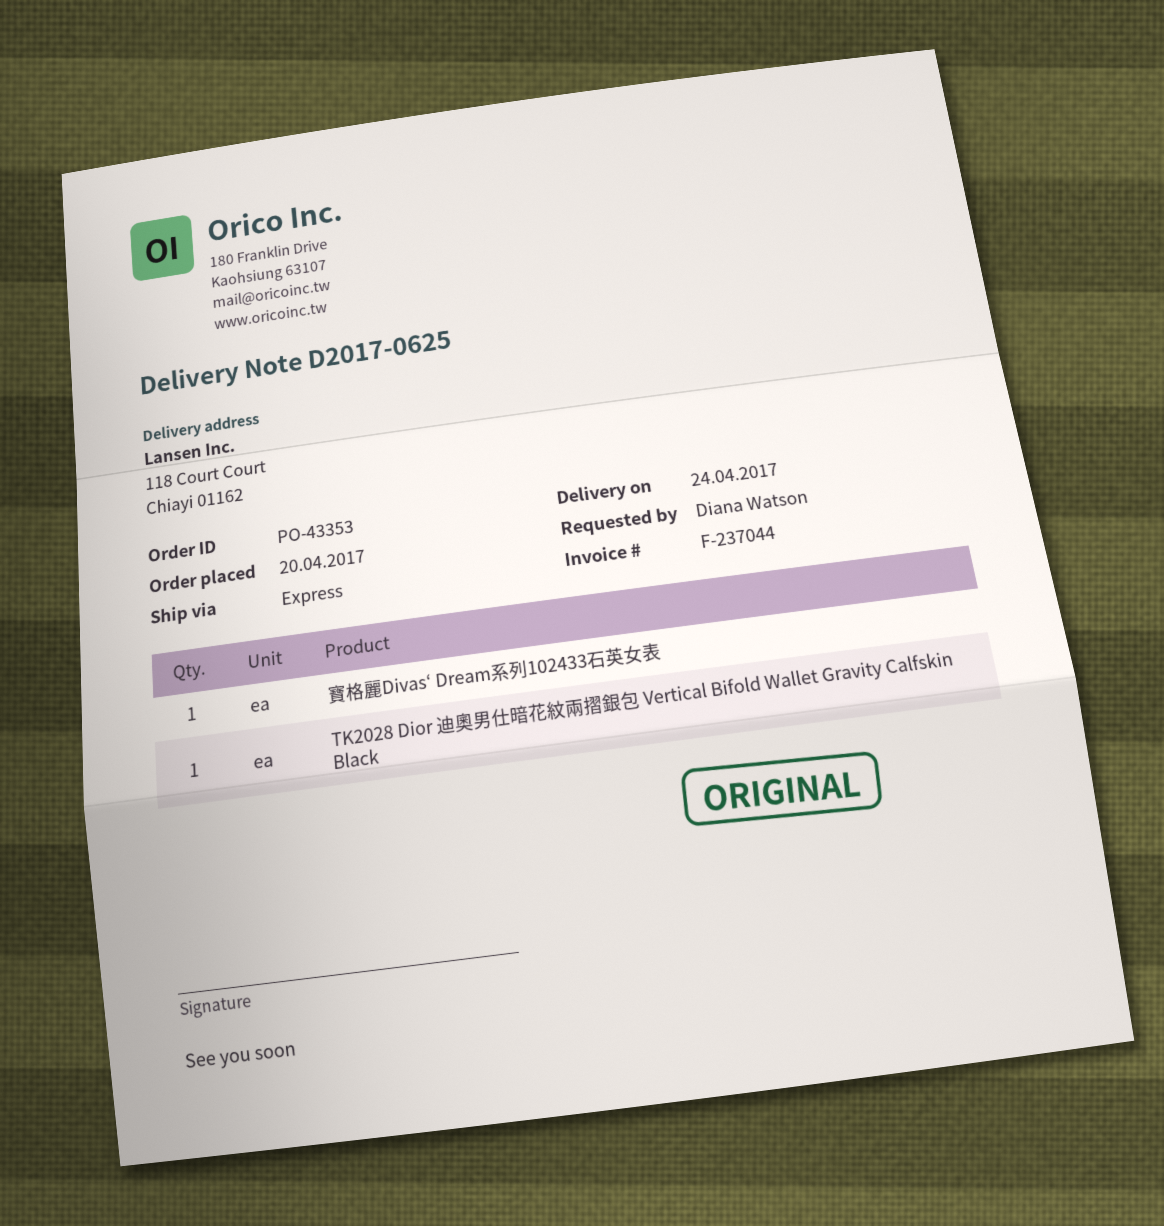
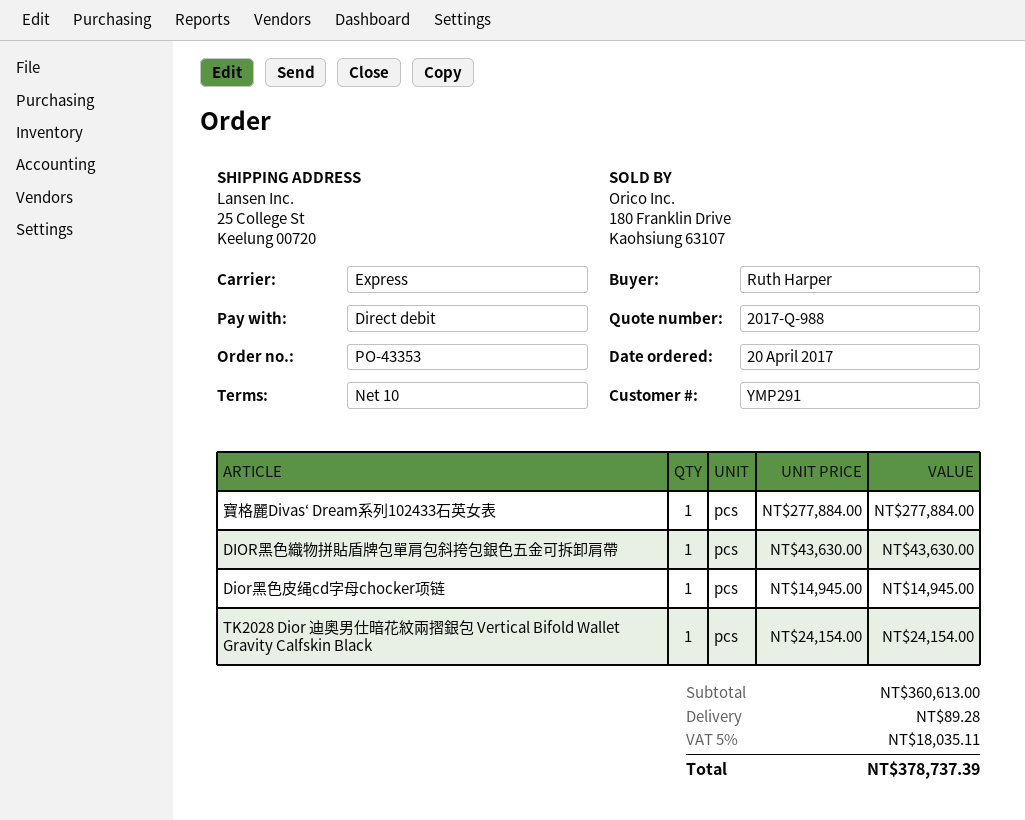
ordered by: Diana Watson -> Ruth Harper
ship to: 118 Court Court, Chiayi 01162 -> 25 College St, Keelung 00720
DIOR黑色織物拼貼盾牌包單肩包斜挎包銀色五金可拆卸肩帶: none -> 1
Dior黑色皮绳cd字母chocker项链: none -> 1

